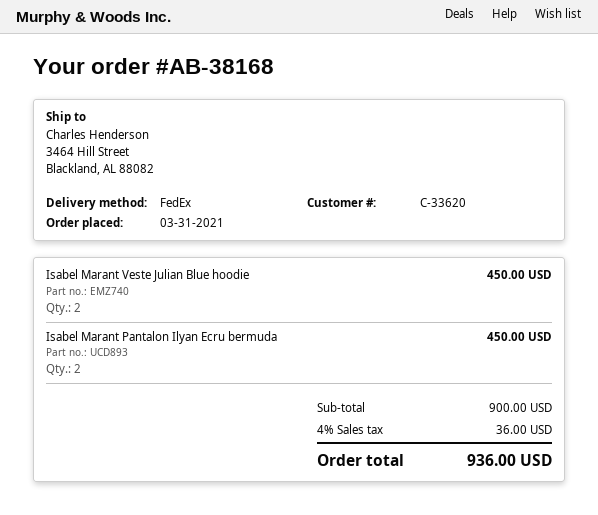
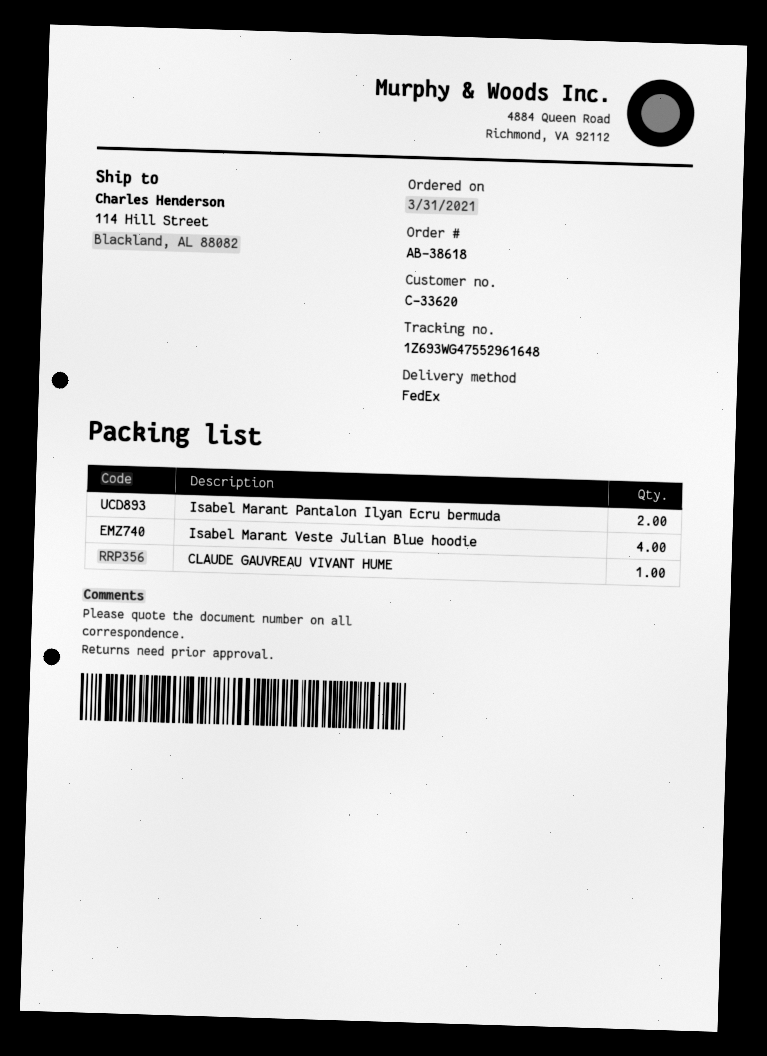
order number: AB-38168 -> AB-38618
ship to: 3464 Hill Street, Blackland, AL 88082 -> 114 Hill Street, Blackland, AL 88082
Isabel Marant Veste Julian Blue hoodie: 2 -> 4
CLAUDE GAUVREAU VIVANT HUME: none -> 1

